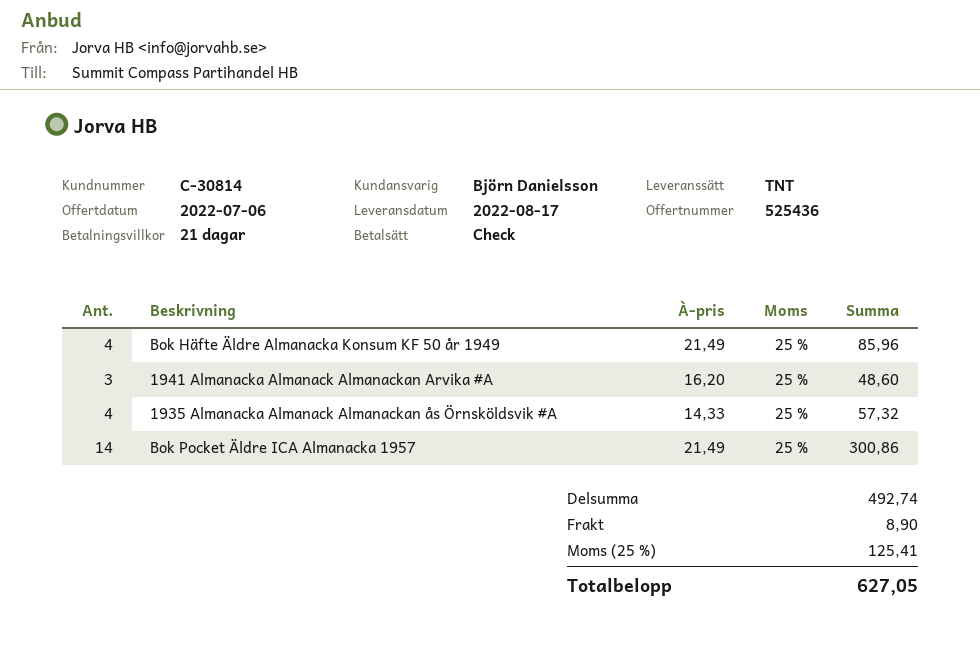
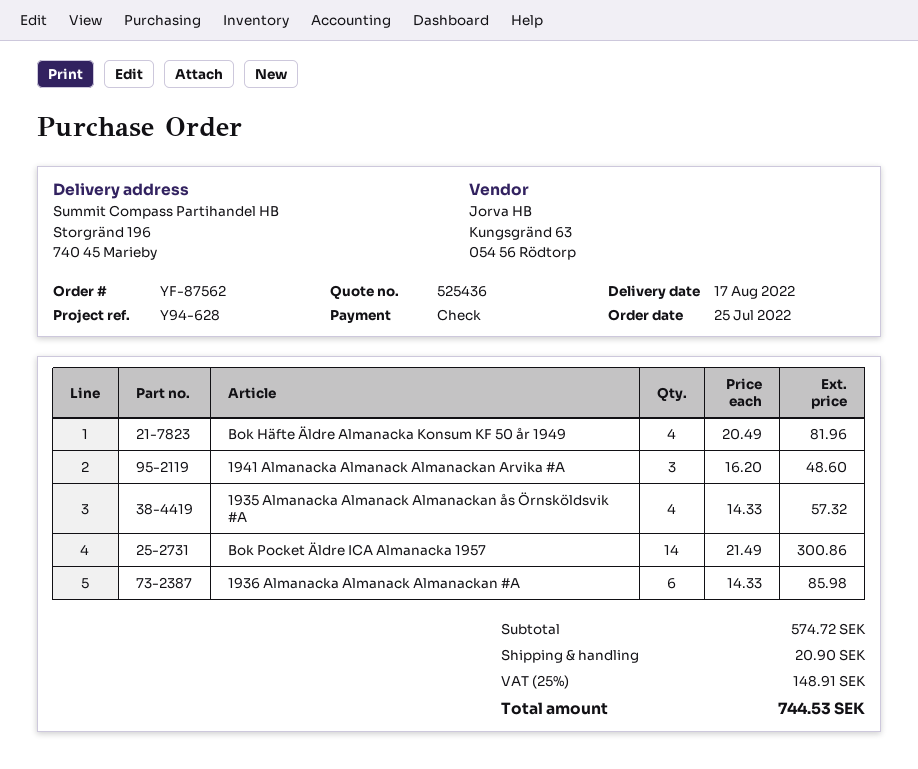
Bok Häfte Äldre Almanacka Konsum KF 50 år 1949: 4 x 21.49 = 85.96 -> 4 x 20.49 = 81.96
1936 Almanacka Almanack Almanackan #A: none -> 6 x 14.33 = 85.98
subtotal: 492.74 -> 574.72
shipping: 8.90 -> 20.90
tax: 25% = 125.41 -> 25% = 148.91
total: 627.05 -> 744.53

